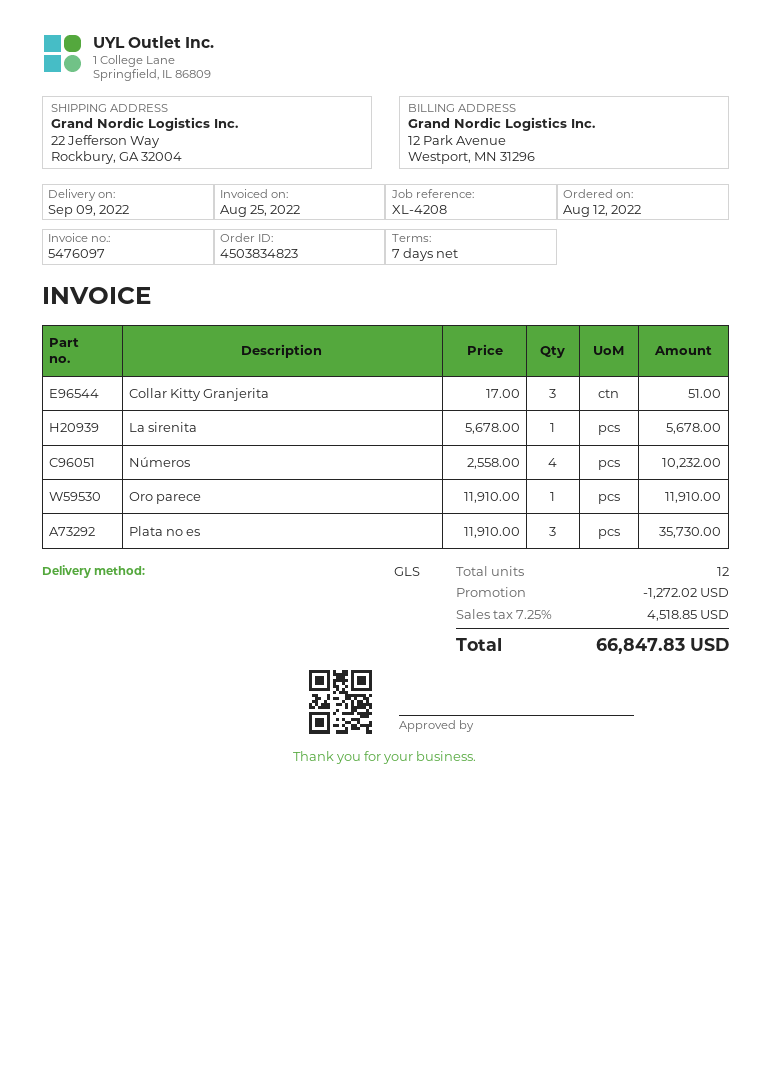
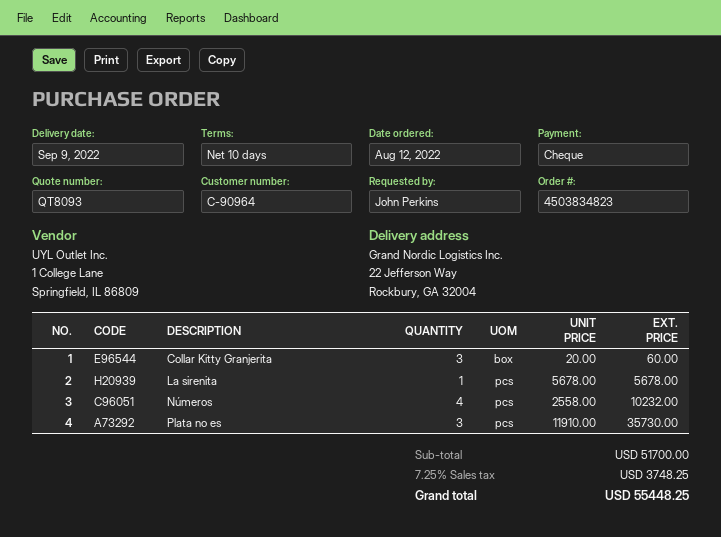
payment terms: 7 days -> 10 days
Collar Kitty Granjerita: 3 x 17.00 = 51.00 -> 3 x 20.00 = 60.00
Oro parece: 1 x 11910.00 = 11910.00 -> none
discount: 1272.02 -> none
tax: 7.25% = 4518.85 -> 7.25% = 3748.25
total: 66847.83 -> 55448.25

